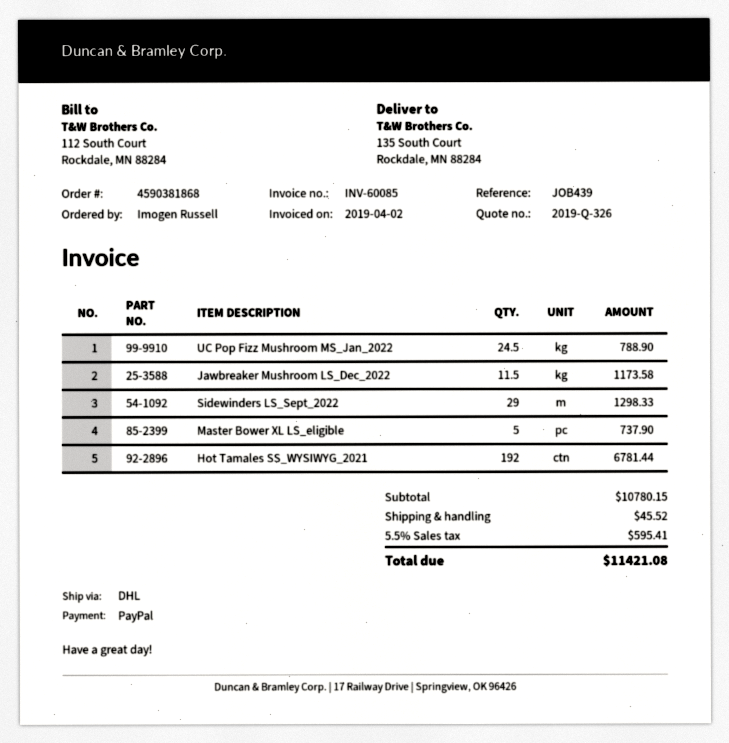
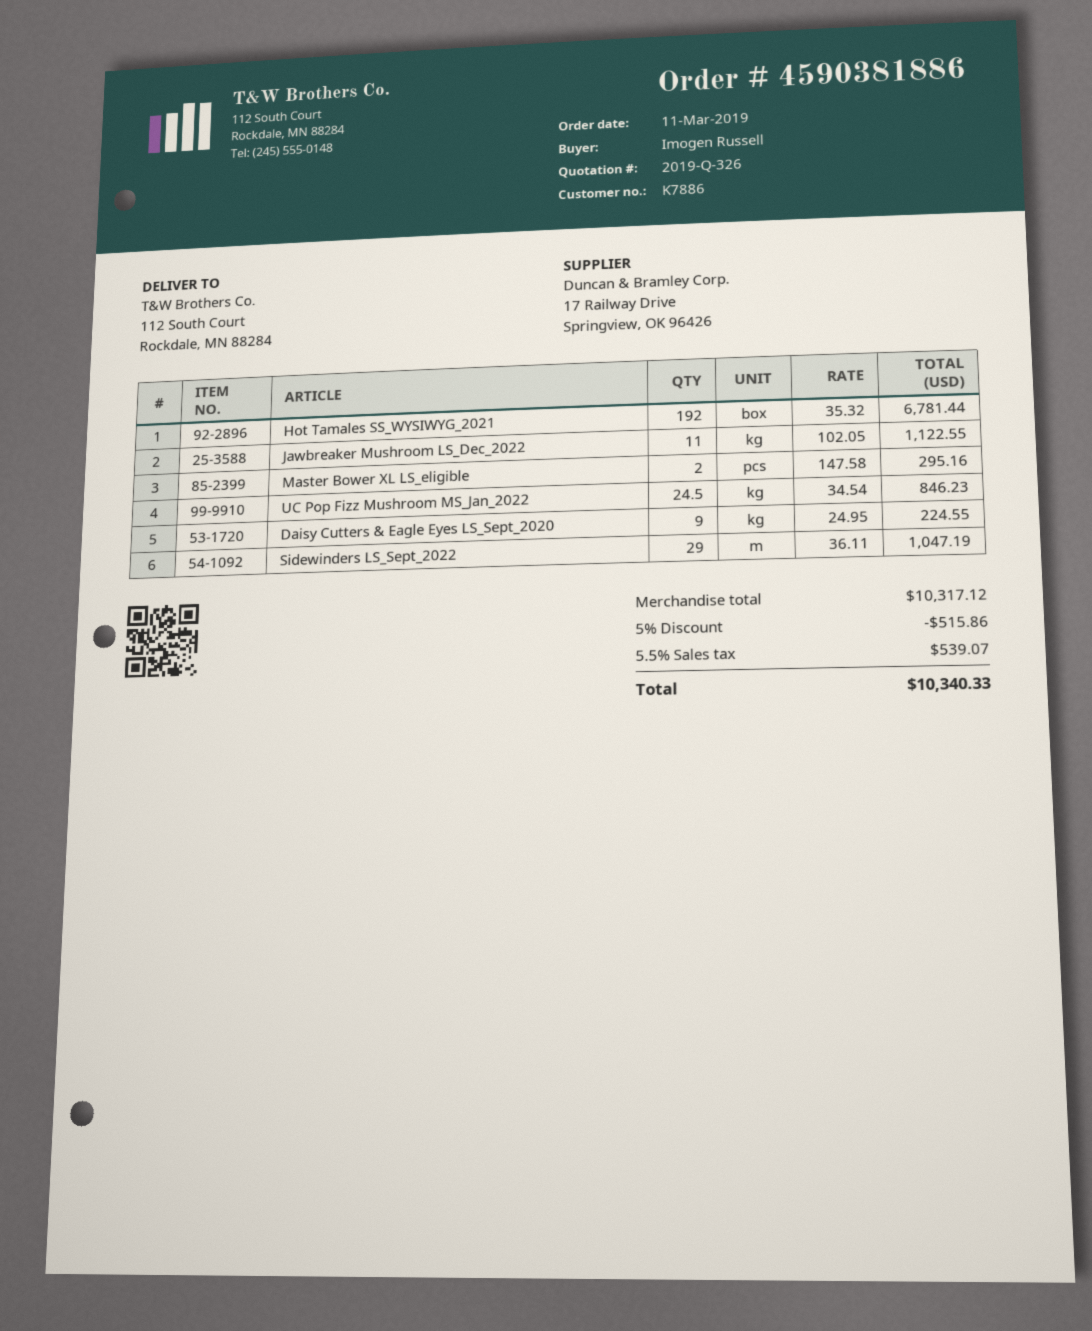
order number: 4590381868 -> 4590381886
ship to: 135 South Court, Rockdale, MN 88284 -> 112 South Court, Rockdale, MN 88284
UC Pop Fizz Mushroom MS_Jan_2022: 24.5 for 788.90 -> 24.5 for 846.23
Jawbreaker Mushroom LS_Dec_2022: 11.5 for 1173.58 -> 11 for 1122.55
Sidewinders LS_Sept_2022: 29 for 1298.33 -> 29 for 1047.19
Master Bower XL LS_eligible: 5 for 737.90 -> 2 for 295.16
Daisy Cutters & Eagle Eyes LS_Sept_2020: none -> 9 for 224.55
subtotal: 10780.15 -> 10317.12
discount: none -> 5% = 515.86
shipping: 45.52 -> none
tax: 5.5% = 595.41 -> 5.5% = 539.07
total: 11421.08 -> 10340.33

